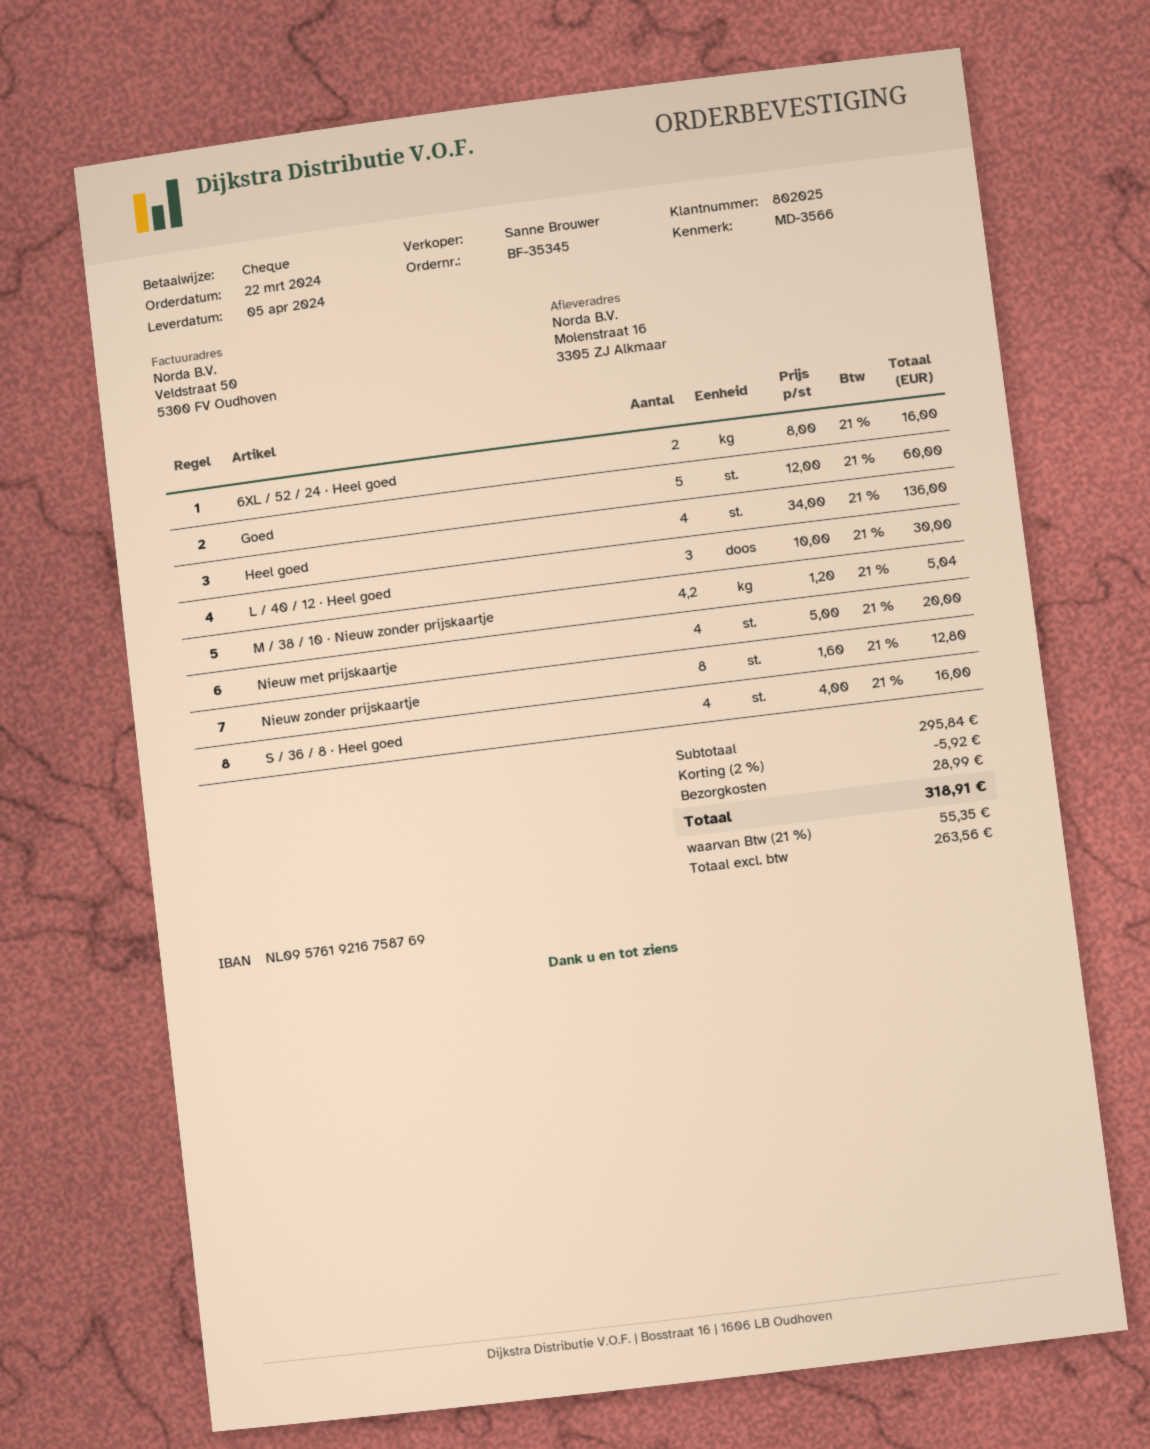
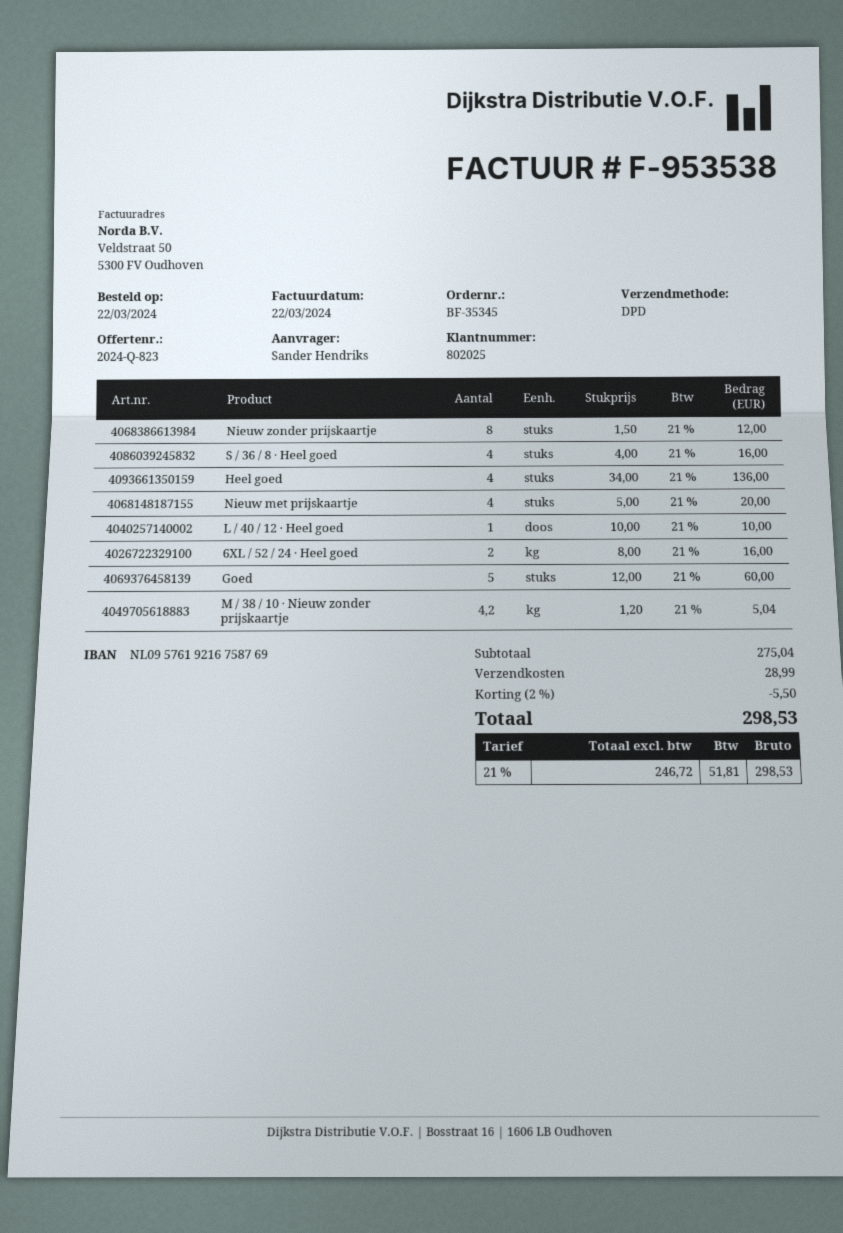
L / 40 / 12 · Heel goed: 3 x 10.00 = 30.00 -> 1 x 10.00 = 10.00
Nieuw zonder prijskaartje: 8 x 1.60 = 12.80 -> 8 x 1.50 = 12.00
subtotal: 295.84 -> 275.04
discount: 2% = 5.92 -> 2% = 5.50
net: 263.56 -> 246.72
tax: 21% = 55.35 -> 21% = 51.81
total: 318.91 -> 298.53

